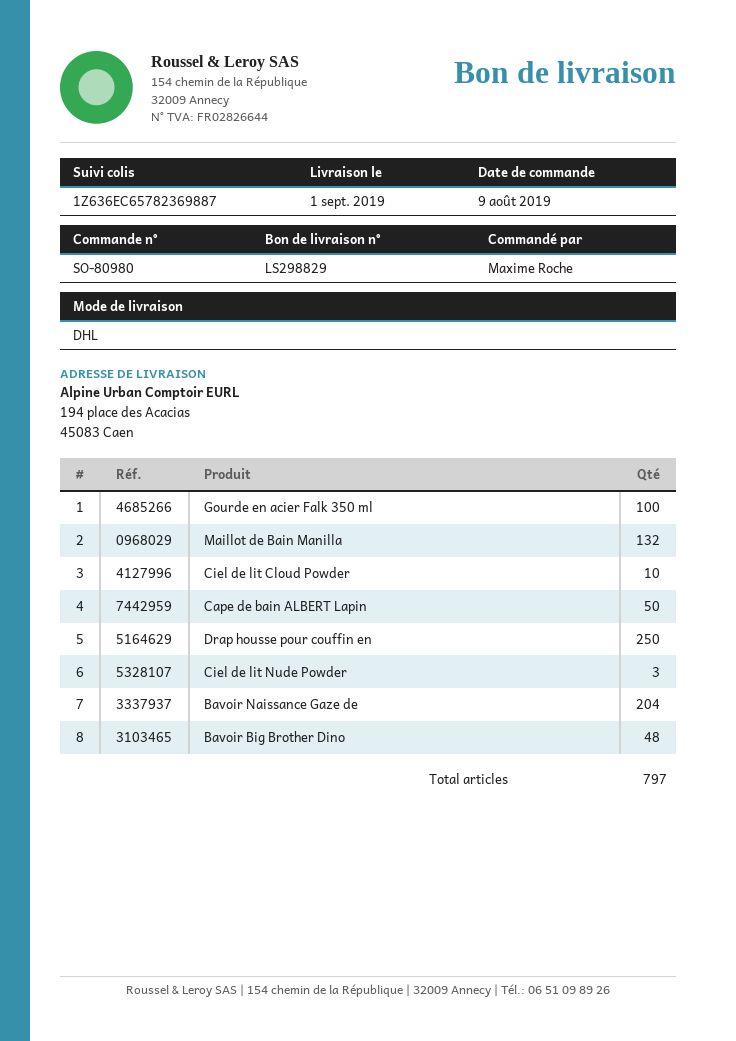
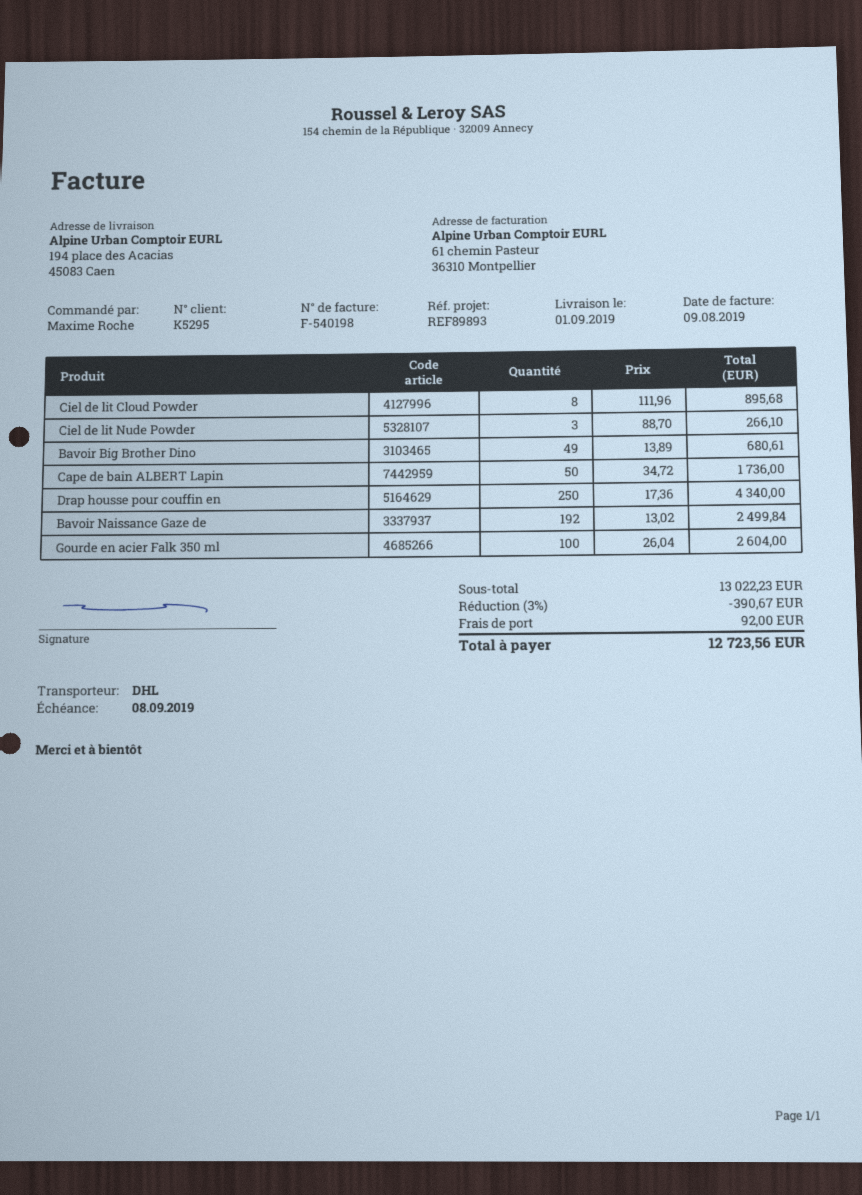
Maillot de Bain Manilla: 132 -> none
Ciel de lit Cloud Powder: 10 -> 8
Bavoir Naissance Gaze de: 204 -> 192
Bavoir Big Brother Dino: 48 -> 49

